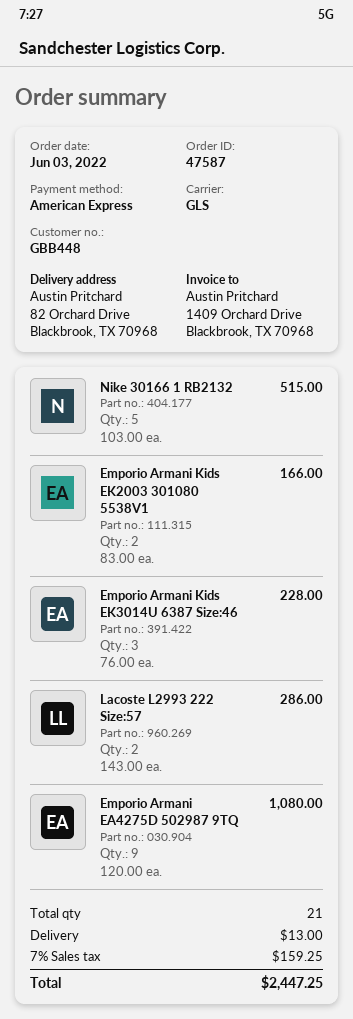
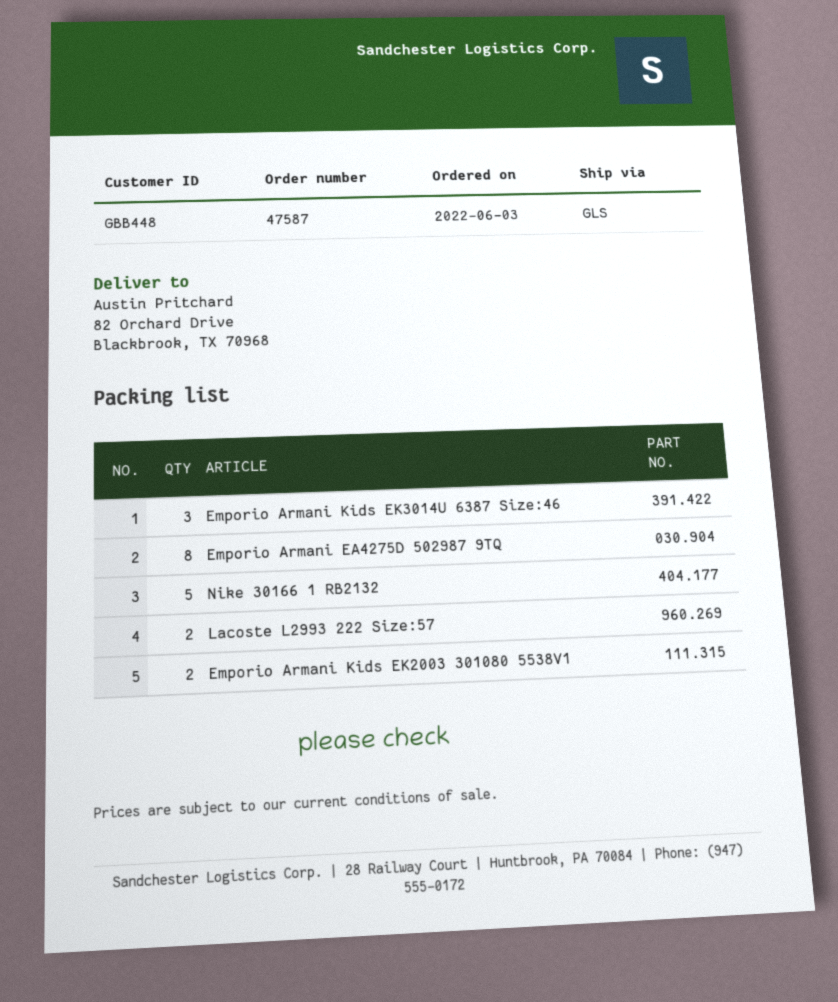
Emporio Armani EA4275D 502987 9TQ: 9 -> 8

